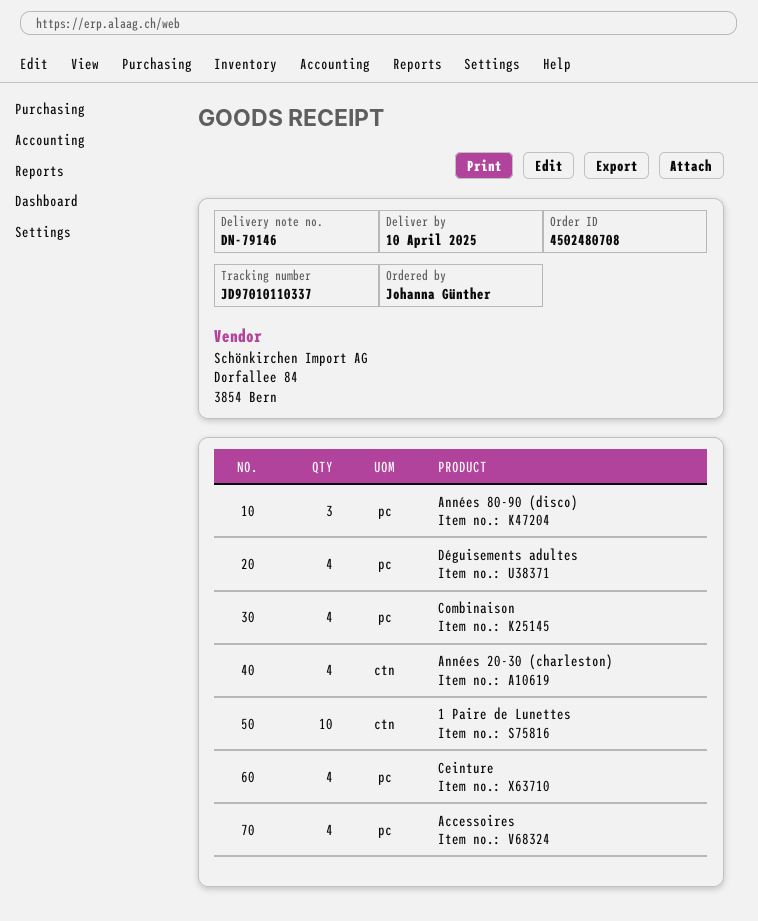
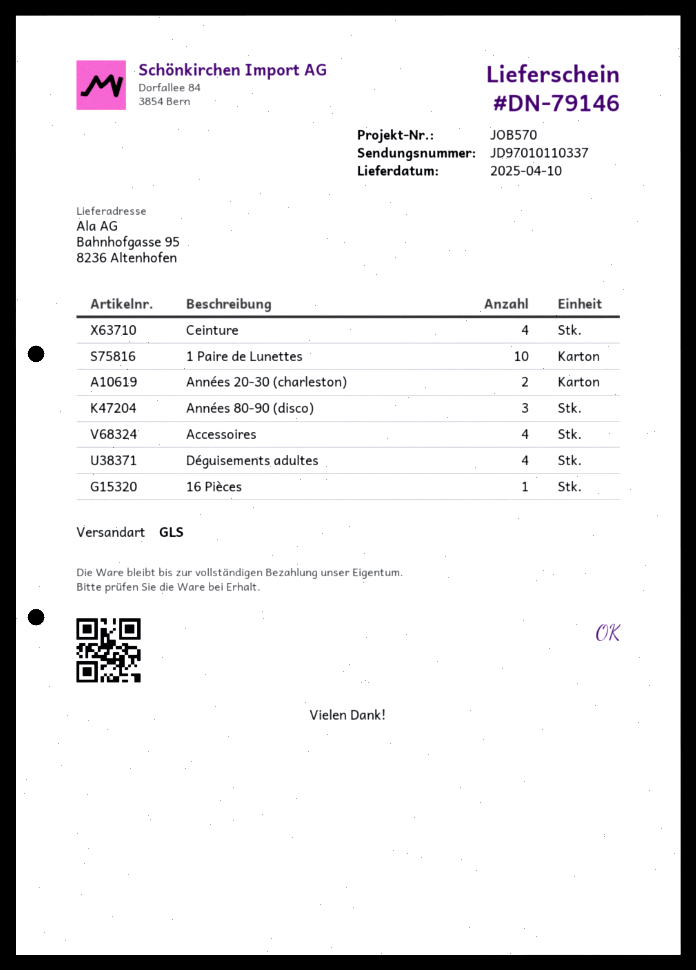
Combinaison: 4 -> none
Années 20-30 (charleston): 4 -> 2
16 Pièces: none -> 1

